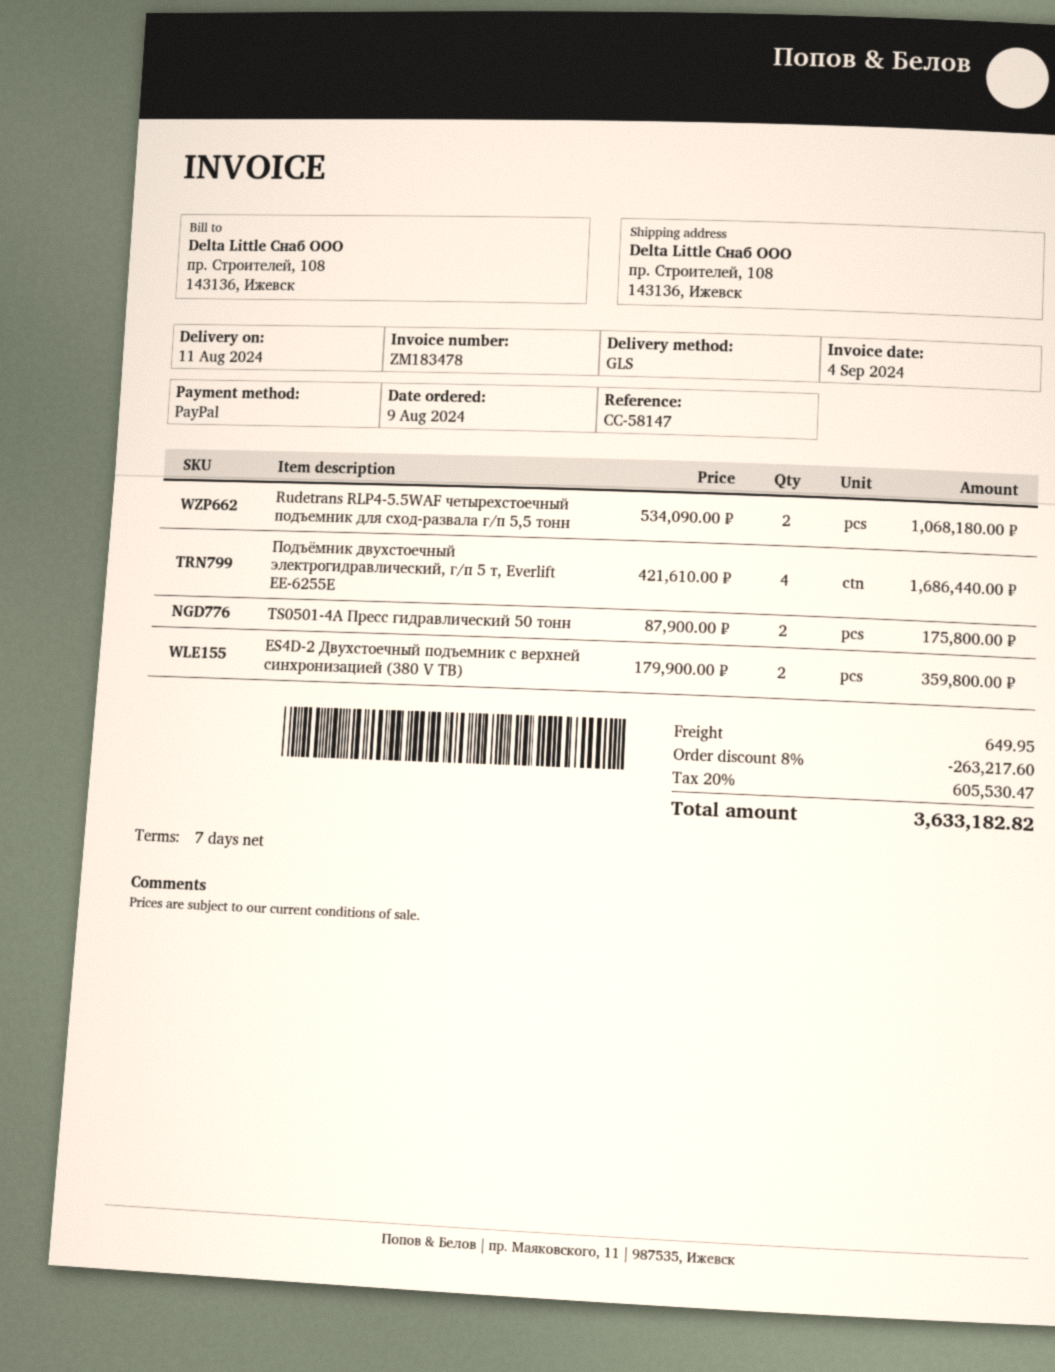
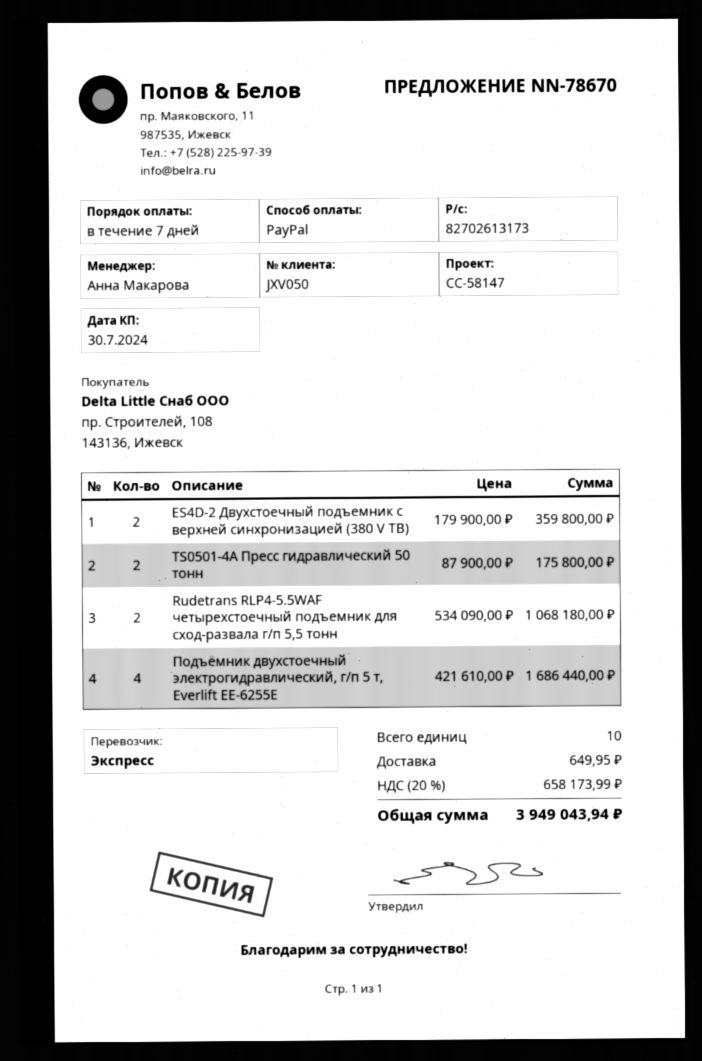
shipping method: GLS -> express
discount: 8% = 263217.60 -> none
tax: 20% = 605530.47 -> 20% = 658173.99
total: 3633182.82 -> 3949043.94

